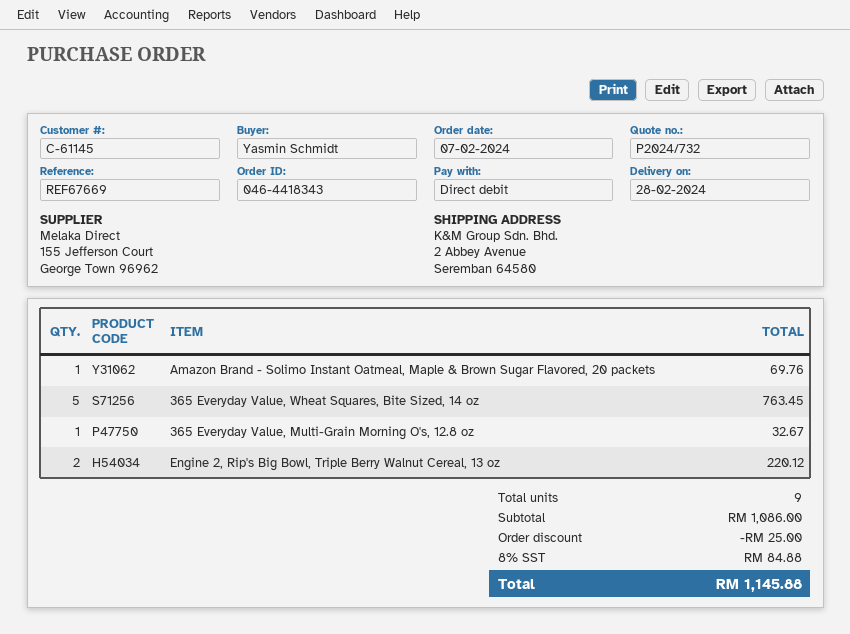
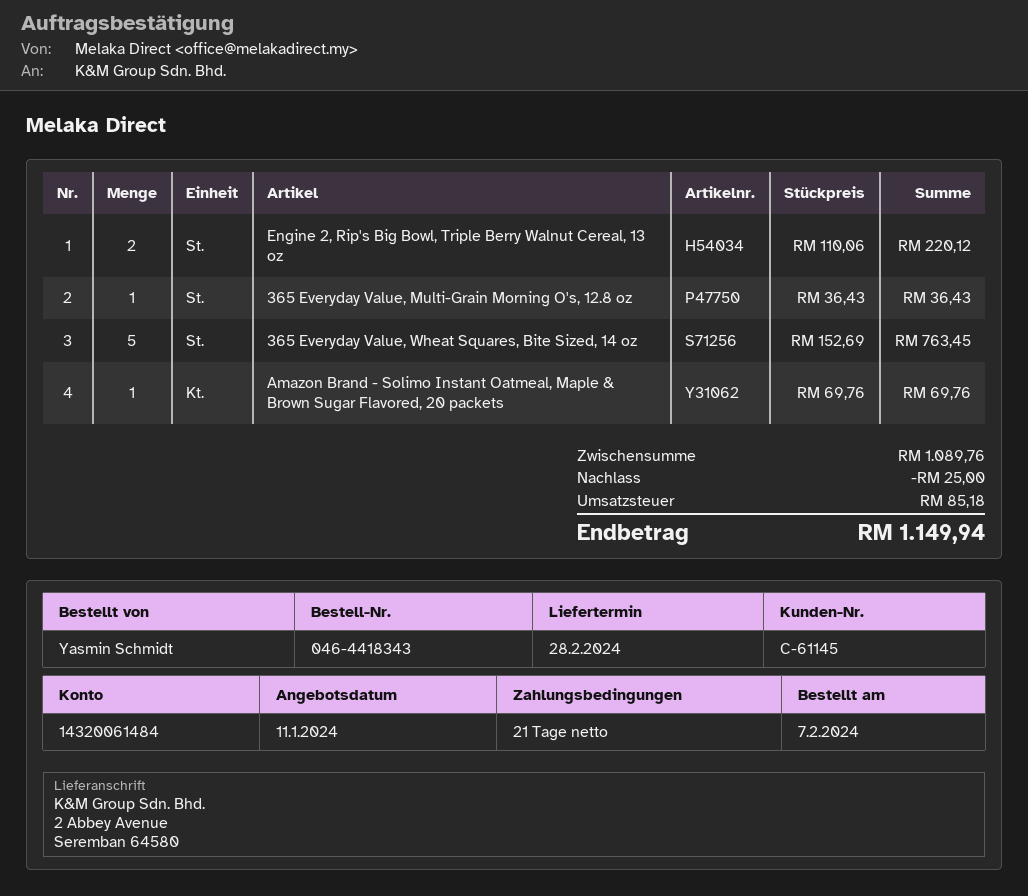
365 Everyday Value, Multi-Grain Morning O's, 12.8 oz: 1 for 32.67 -> 1 for 36.43
subtotal: 1086.00 -> 1089.76
tax: 84.88 -> 85.18
total: 1145.88 -> 1149.94

